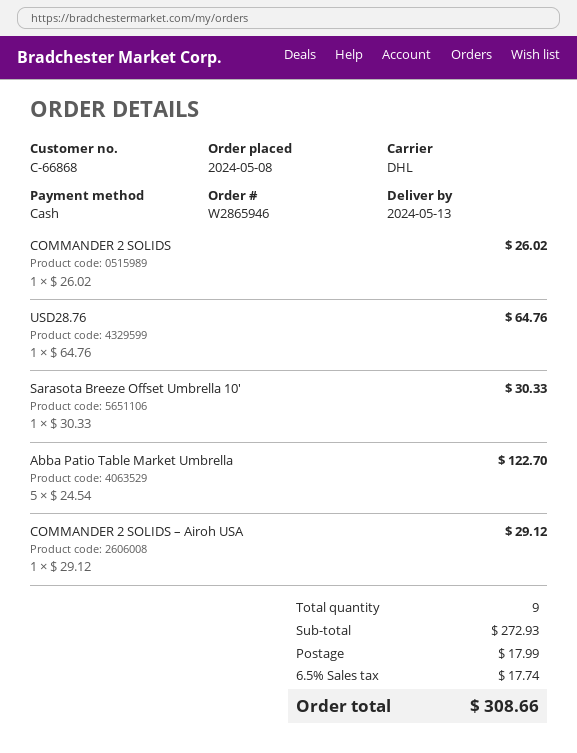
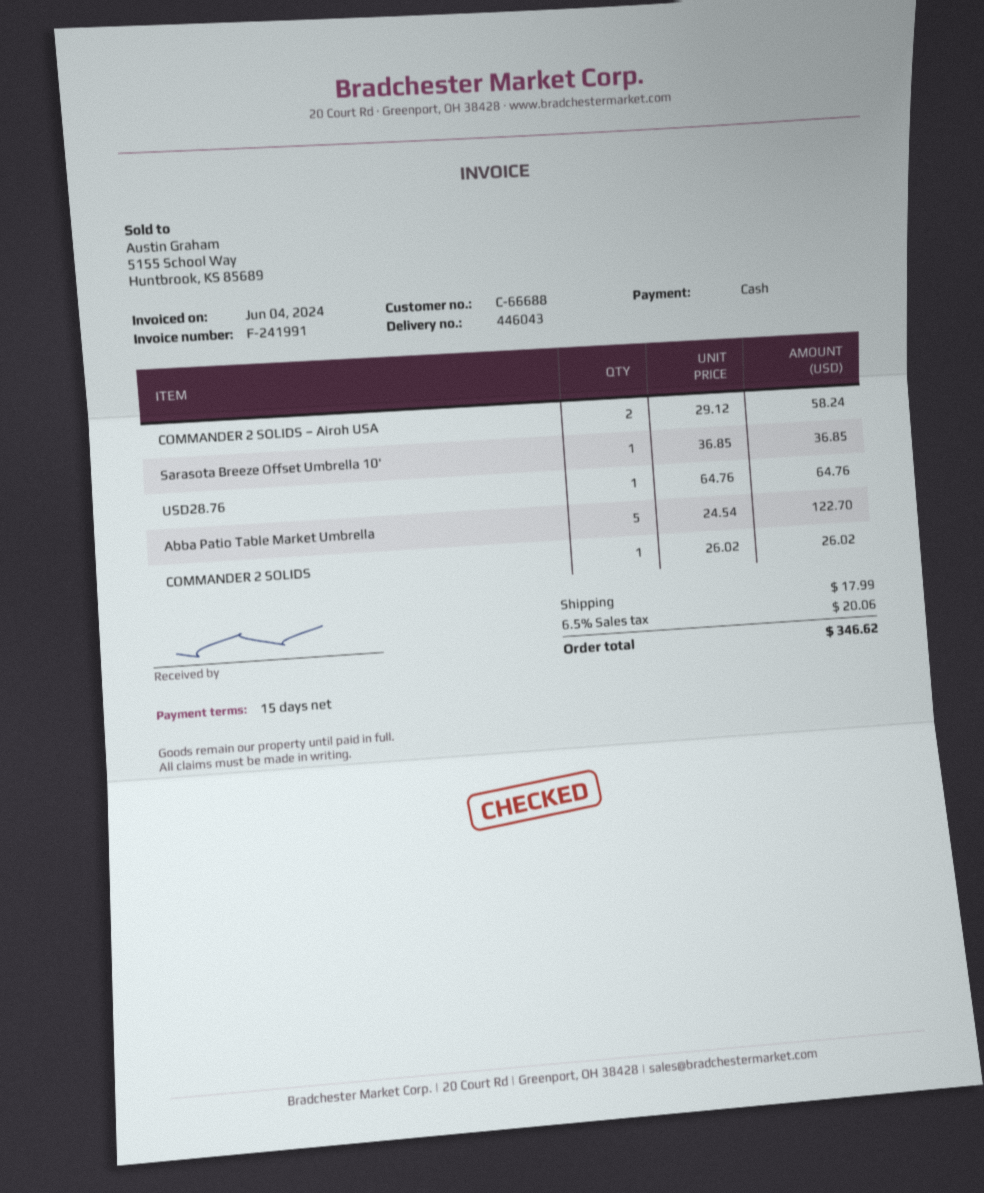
customer number: C-66868 -> C-66688
Sarasota Breeze Offset Umbrella 10': 1 x 30.33 = 30.33 -> 1 x 36.85 = 36.85
COMMANDER 2 SOLIDS – Airoh USA: 1 x 29.12 = 29.12 -> 2 x 29.12 = 58.24
tax: 6.5% = 17.74 -> 6.5% = 20.06
total: 308.66 -> 346.62

